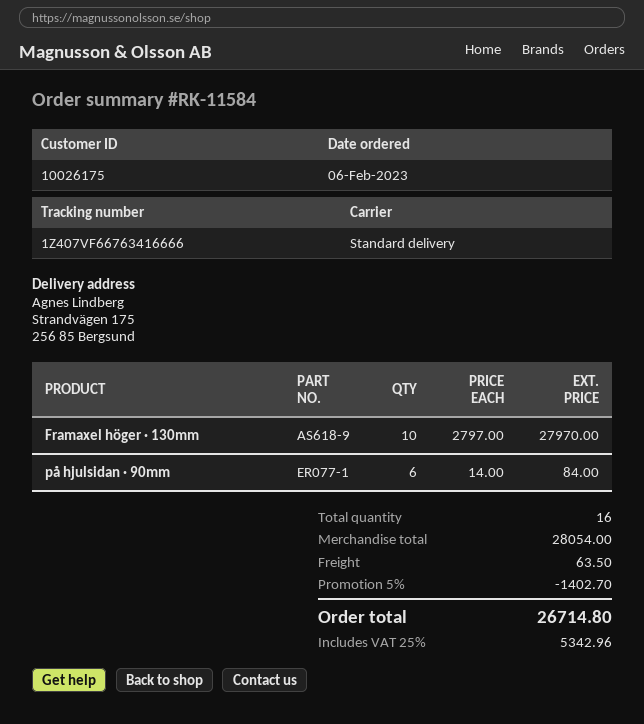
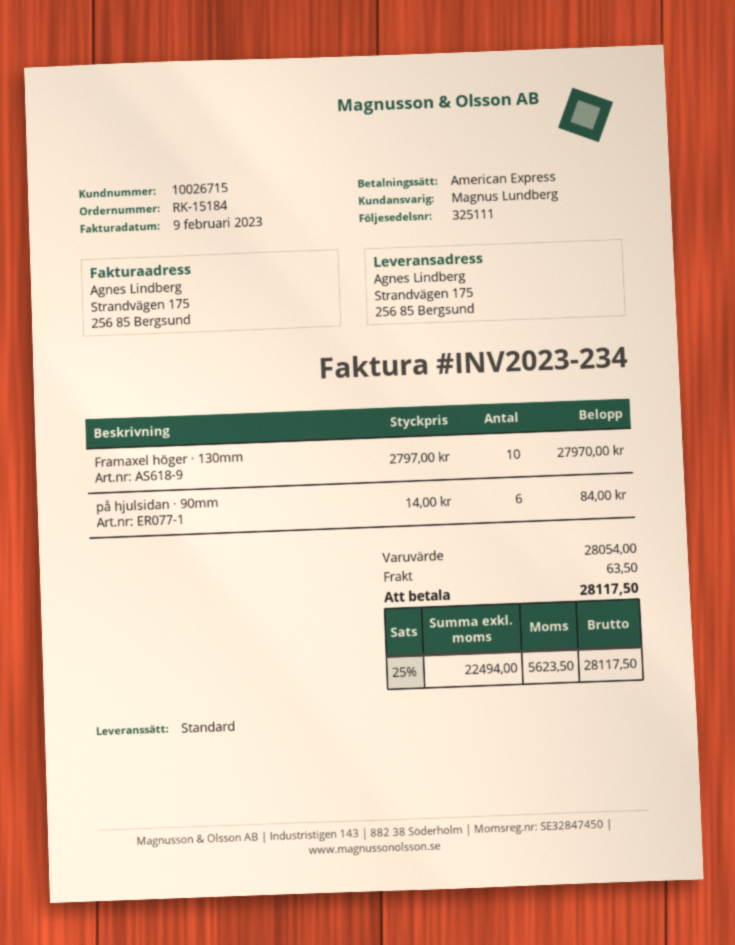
order number: RK-11584 -> RK-15184
customer number: 10026175 -> 10026715
discount: 5% = 1402.70 -> none
tax: 25% = 5342.96 -> 25% = 5623.50
total: 26714.80 -> 28117.50

